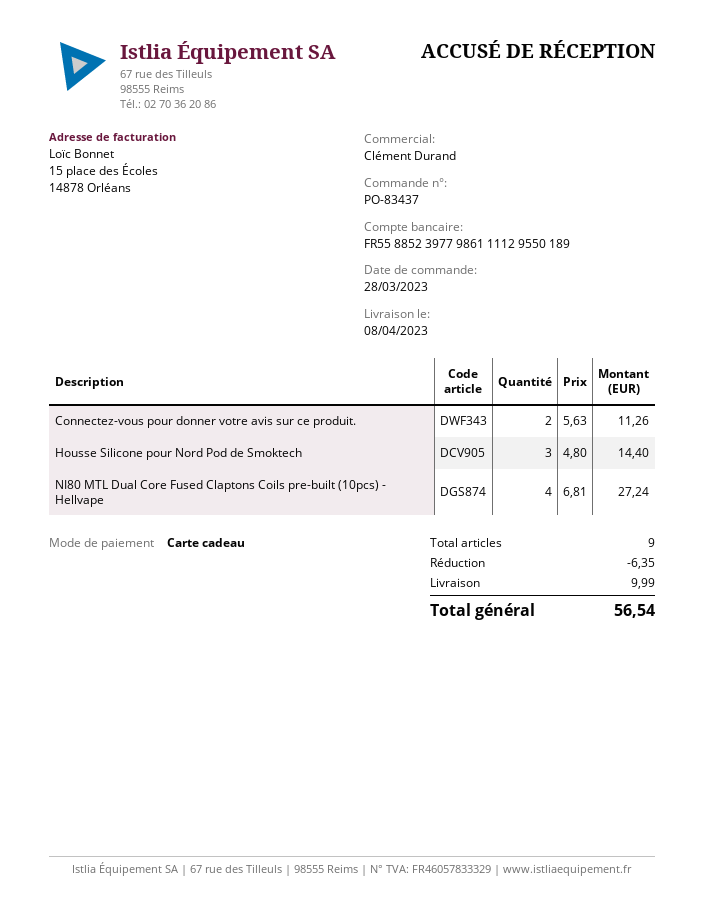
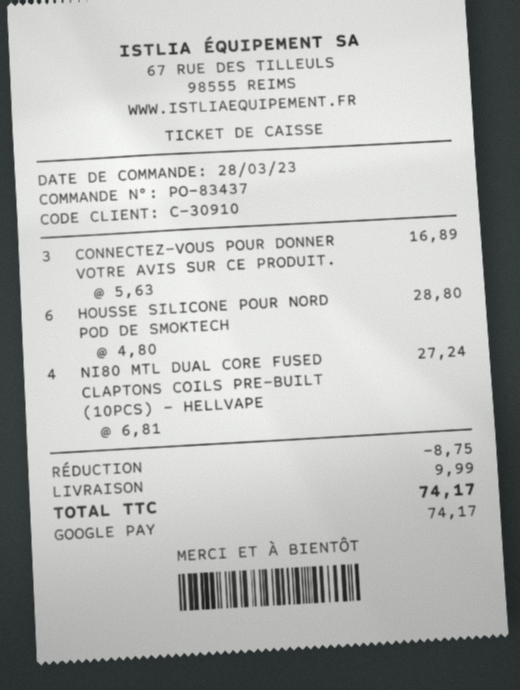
payment method: gift card -> Google Pay
Connectez-vous pour donner votre avis sur ce produit.: 2 x 5.63 = 11.26 -> 3 x 5.63 = 16.89
Housse Silicone pour Nord Pod de Smoktech: 3 x 4.80 = 14.40 -> 6 x 4.80 = 28.80
discount: 6.35 -> 8.75
total: 56.54 -> 74.17

